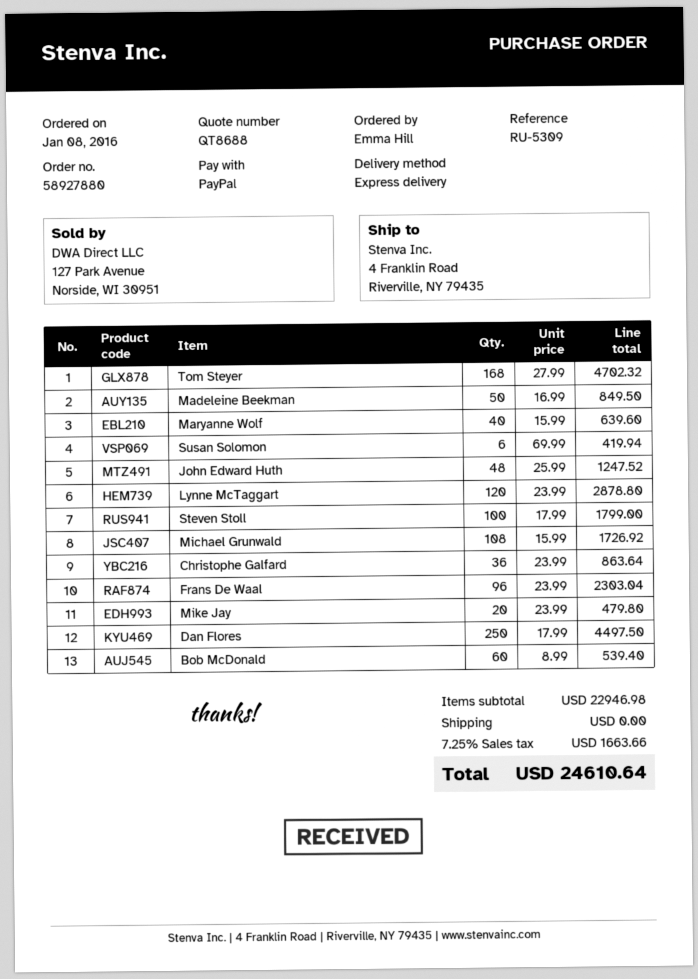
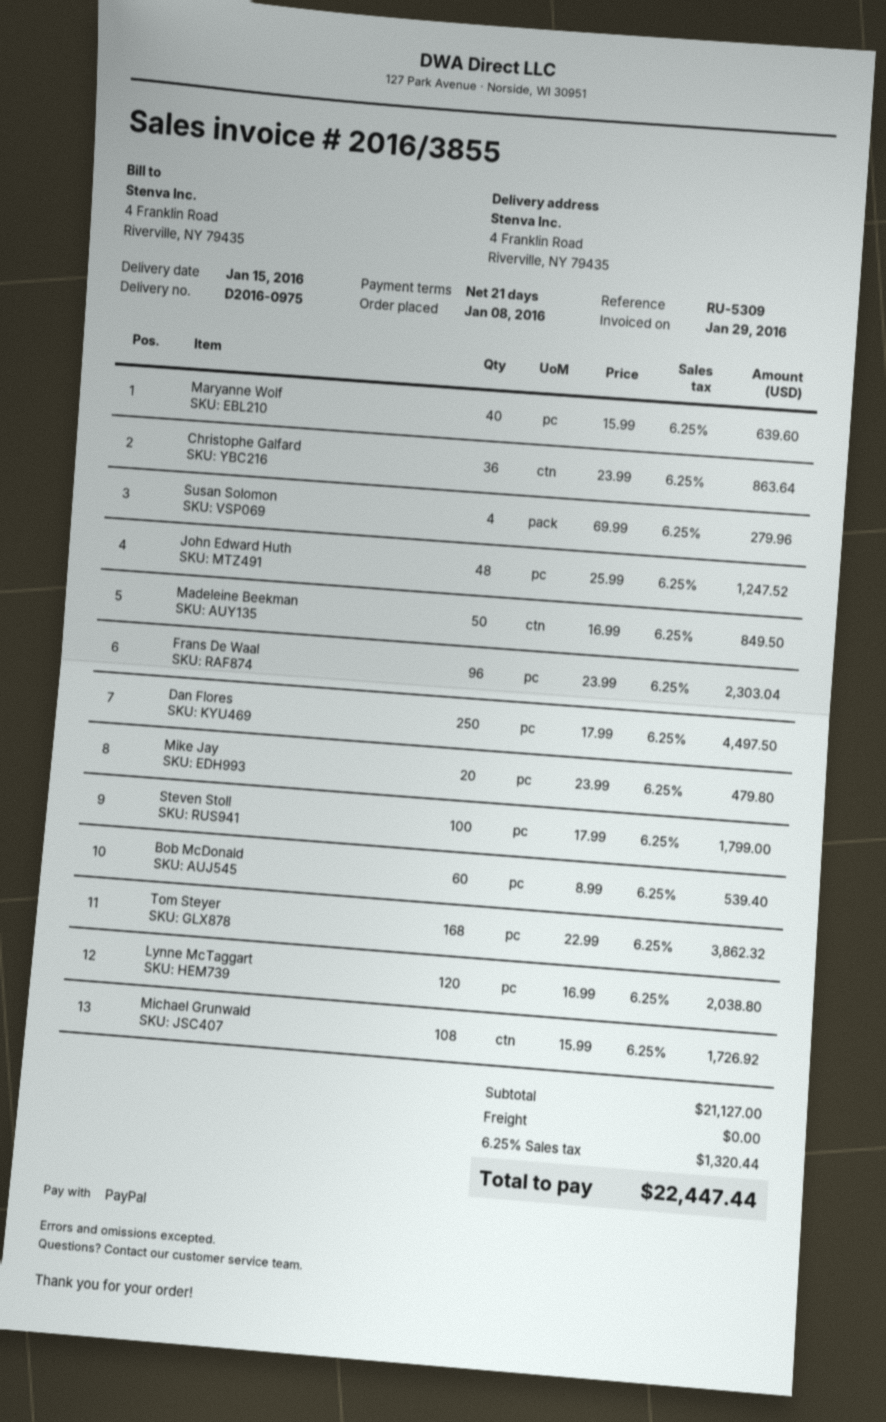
Tom Steyer: 168 x 27.99 = 4702.32 -> 168 x 22.99 = 3862.32
Susan Solomon: 6 x 69.99 = 419.94 -> 4 x 69.99 = 279.96
Lynne McTaggart: 120 x 23.99 = 2878.80 -> 120 x 16.99 = 2038.80
subtotal: 22946.98 -> 21127.00
tax: 7.25% = 1663.66 -> 6.25% = 1320.44
total: 24610.64 -> 22447.44

